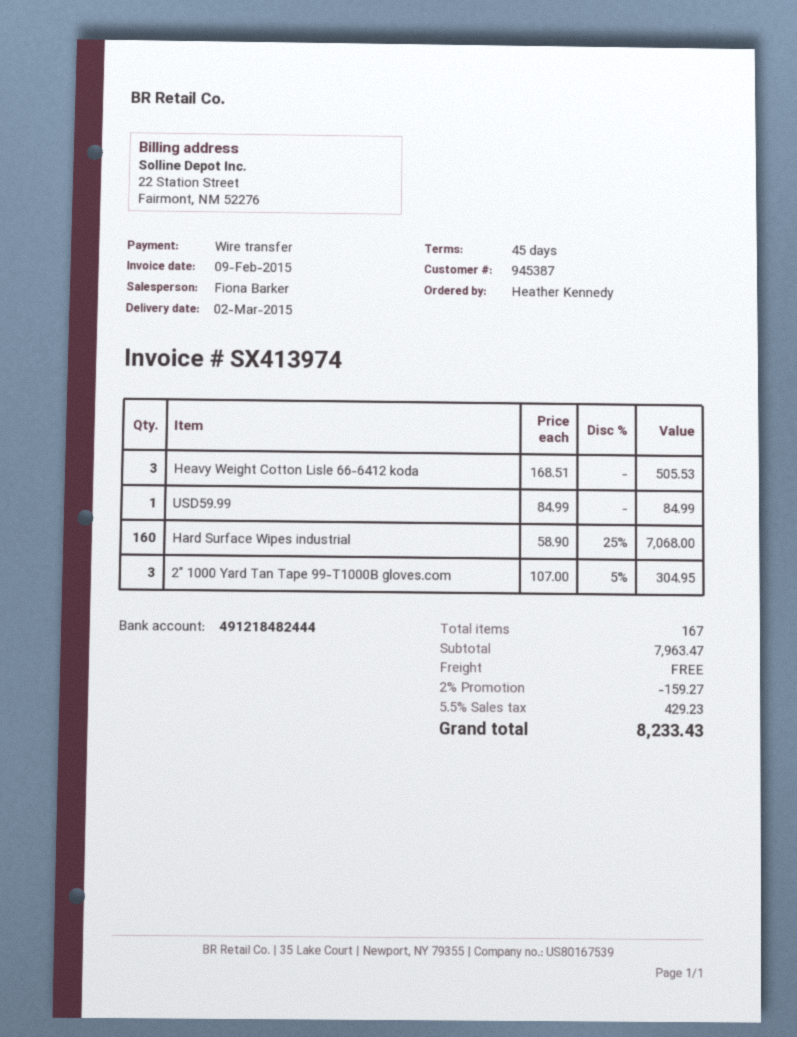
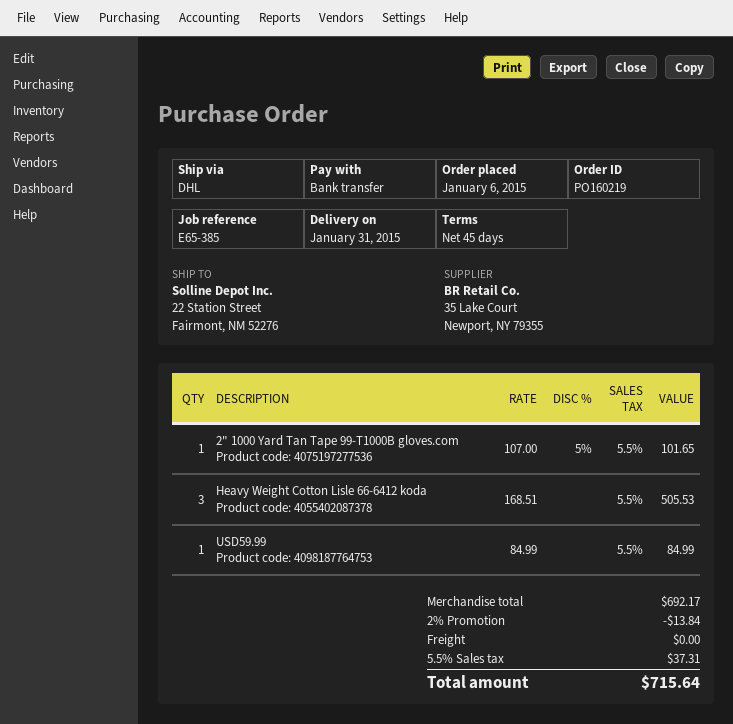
delivery date: 2015-03-02 -> 2015-01-31
Hard Surface Wipes industrial: 160 x 58.90 - 25% = 7068.00 -> none
2" 1000 Yard Tan Tape 99-T1000B gloves.com: 3 x 107.00 - 5% = 304.95 -> 1 x 107.00 - 5% = 101.65
subtotal: 7963.47 -> 692.17
discount: 2% = 159.27 -> 2% = 13.84
tax: 5.5% = 429.23 -> 5.5% = 37.31
total: 8233.43 -> 715.64

